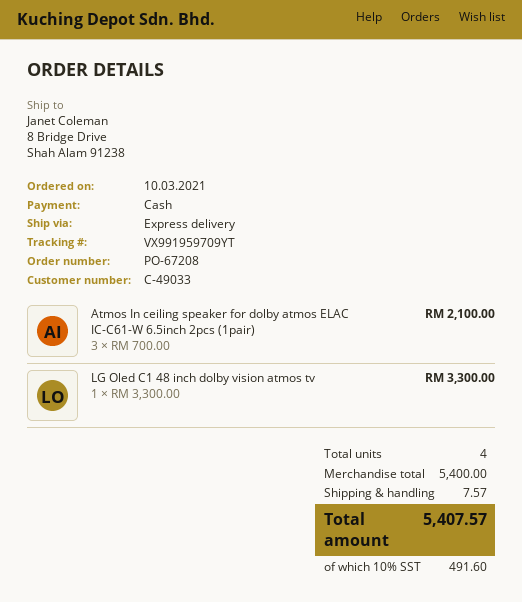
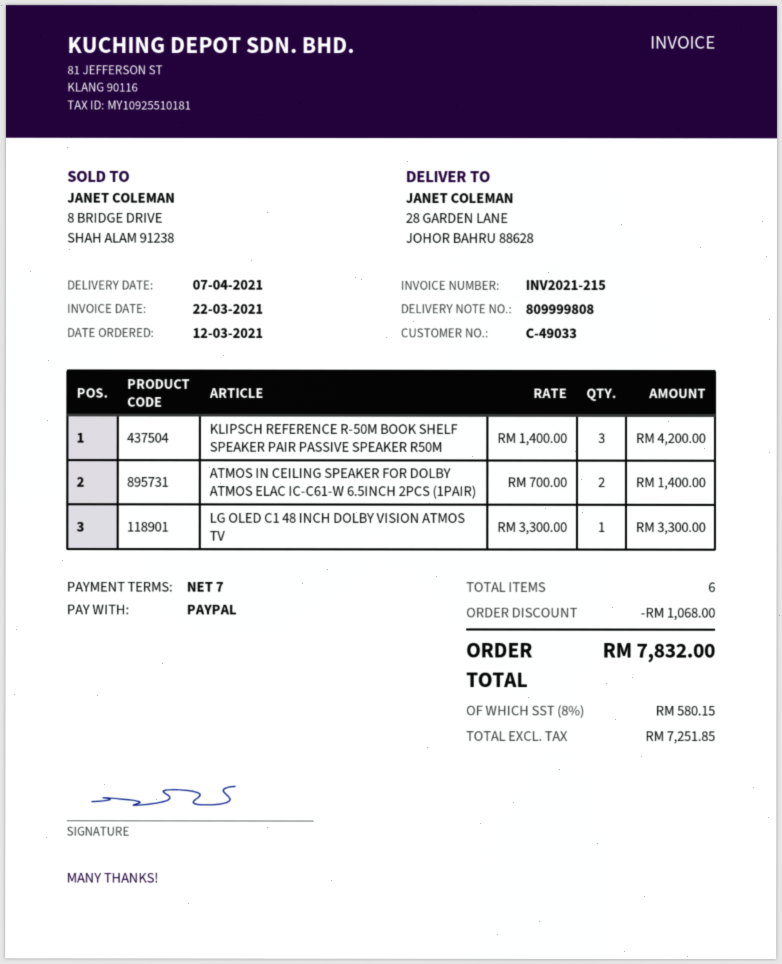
order date: 2021-03-10 -> 2021-03-12
payment method: cash -> PayPal
ship to: 8 Bridge Drive, Shah Alam 91238 -> 28 GARDEN LANE, JOHOR BAHRU 88628
Atmos In ceiling speaker for dolby atmos ELAC IC-C61-W 6.5inch 2pcs (1pair): 3 x 700.00 = 2100.00 -> 2 x 700.00 = 1400.00
KLIPSCH REFERENCE R-50M BOOK SHELF SPEAKER PAIR PASSIVE SPEAKER R50M: none -> 3 x 1400.00 = 4200.00
total quantity: 4 -> 6
discount: none -> 1068.00
shipping: 7.57 -> none
tax: 10% = 491.60 -> 8% = 580.15
total: 5407.57 -> 7832.00

